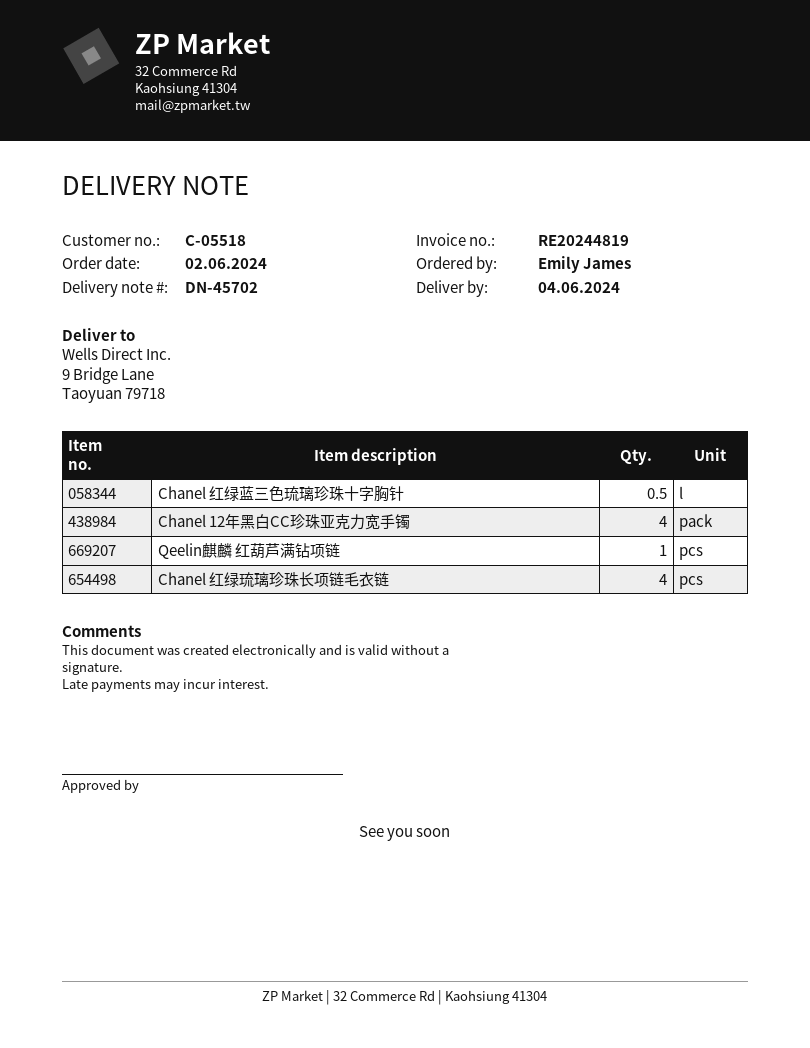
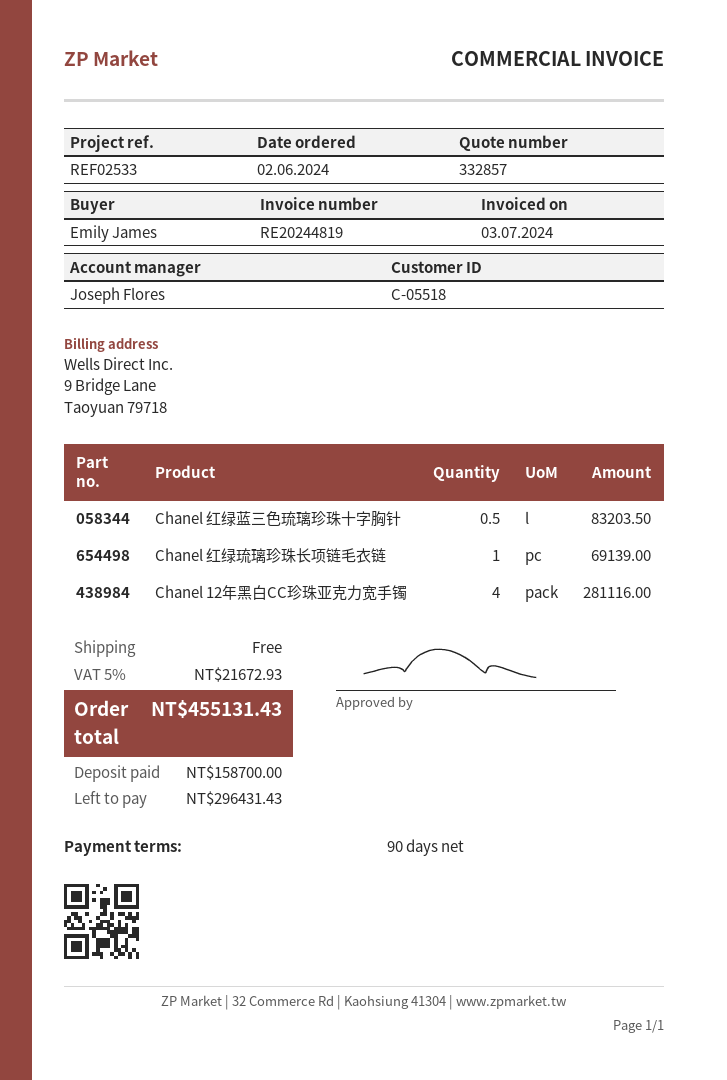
Qeelin麒麟 红葫芦满钻项链: 1 -> none
Chanel 红绿琉璃珍珠长项链毛衣链: 4 -> 1

